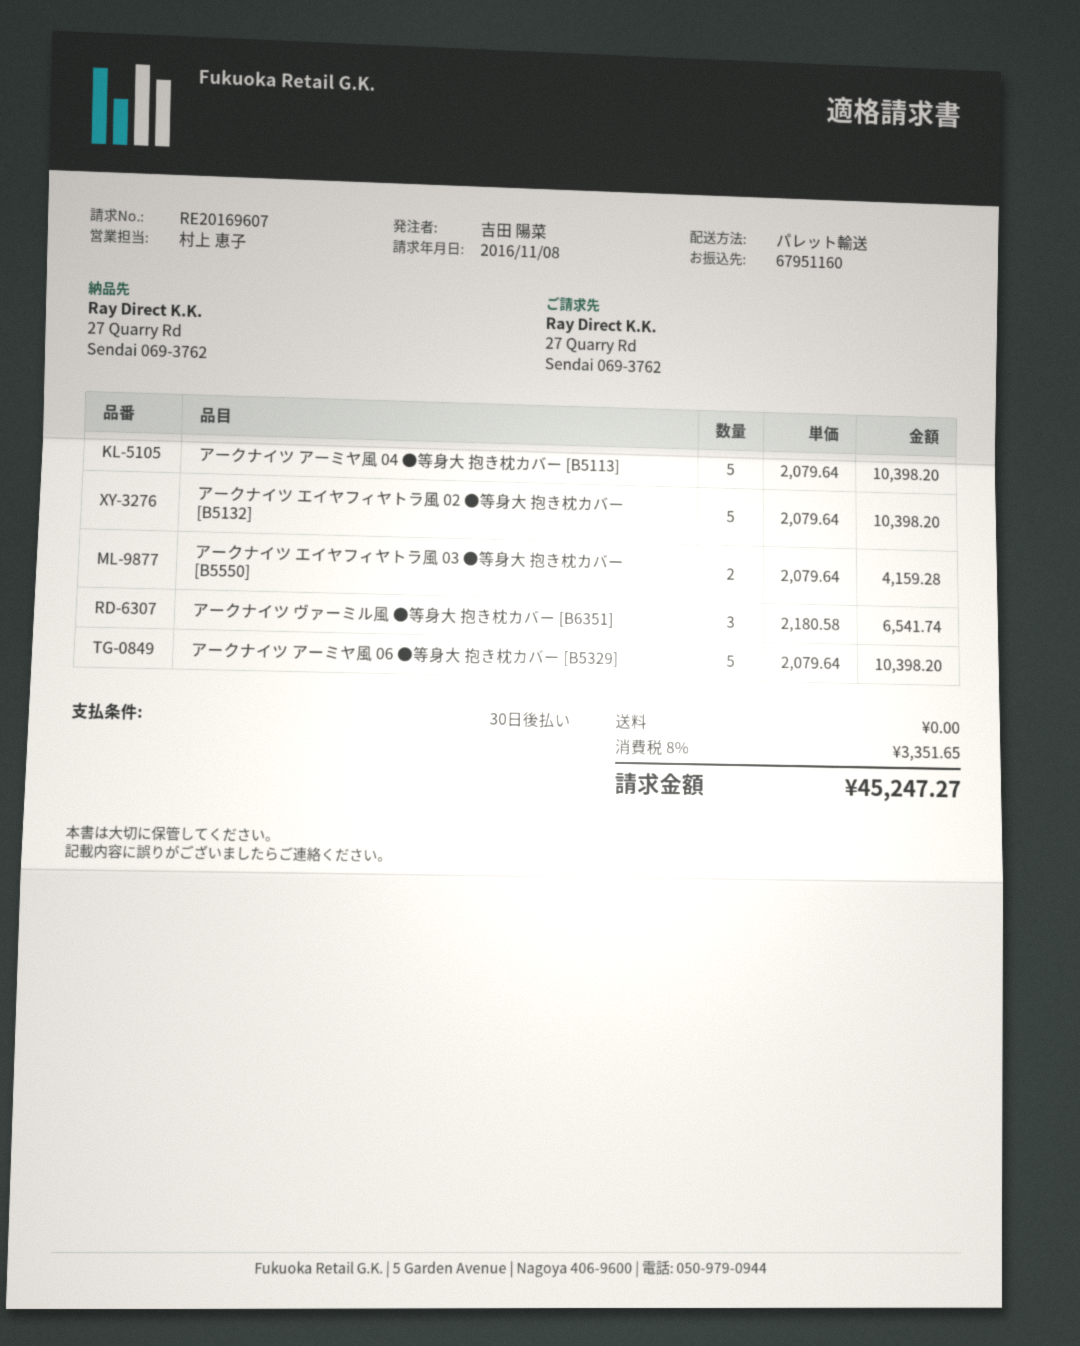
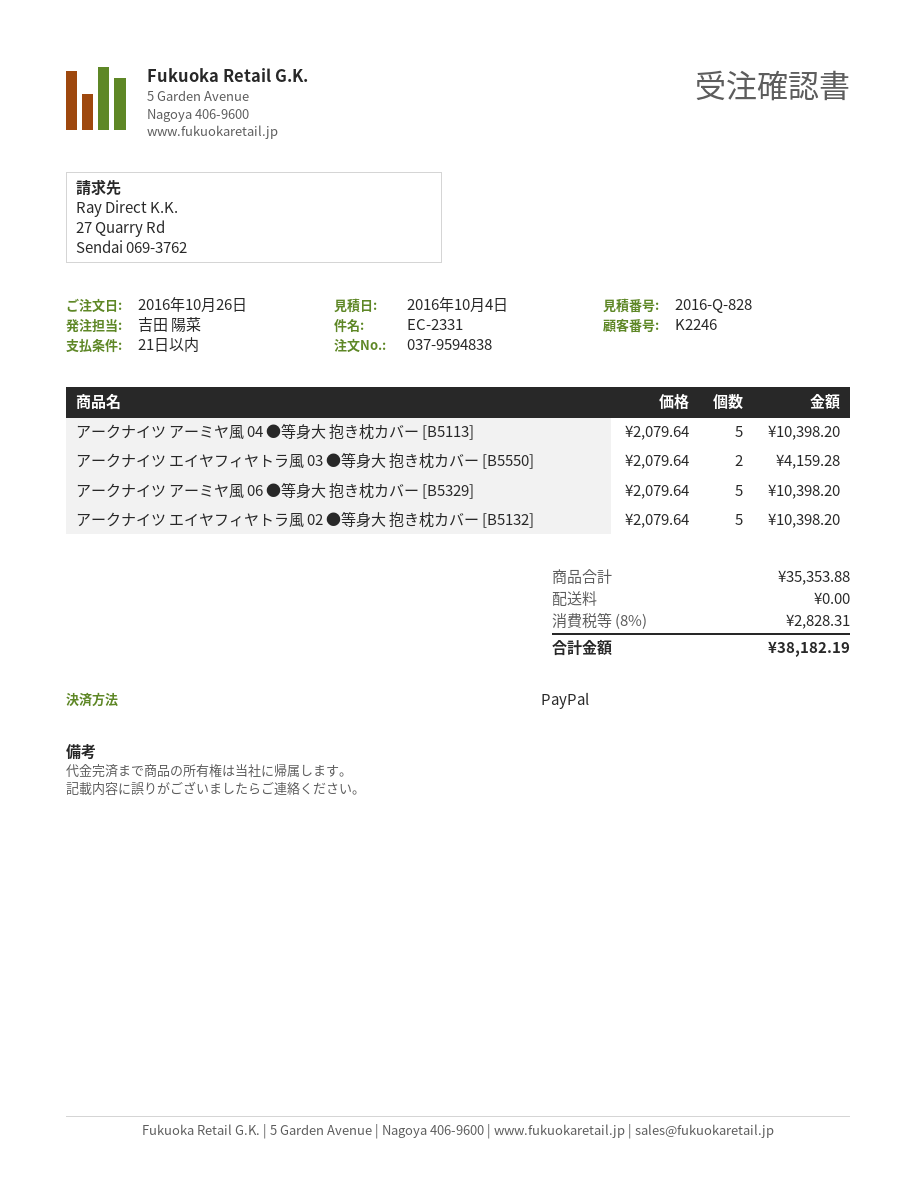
payment terms: 30 days -> 21 days
アークナイツ ヴァーミル風 ●等身大 抱き枕カバー [B6351]: 3 x 2180.58 = 6541.74 -> none
tax: 8% = 3351.65 -> 8% = 2828.31
total: 45247.27 -> 38182.19

